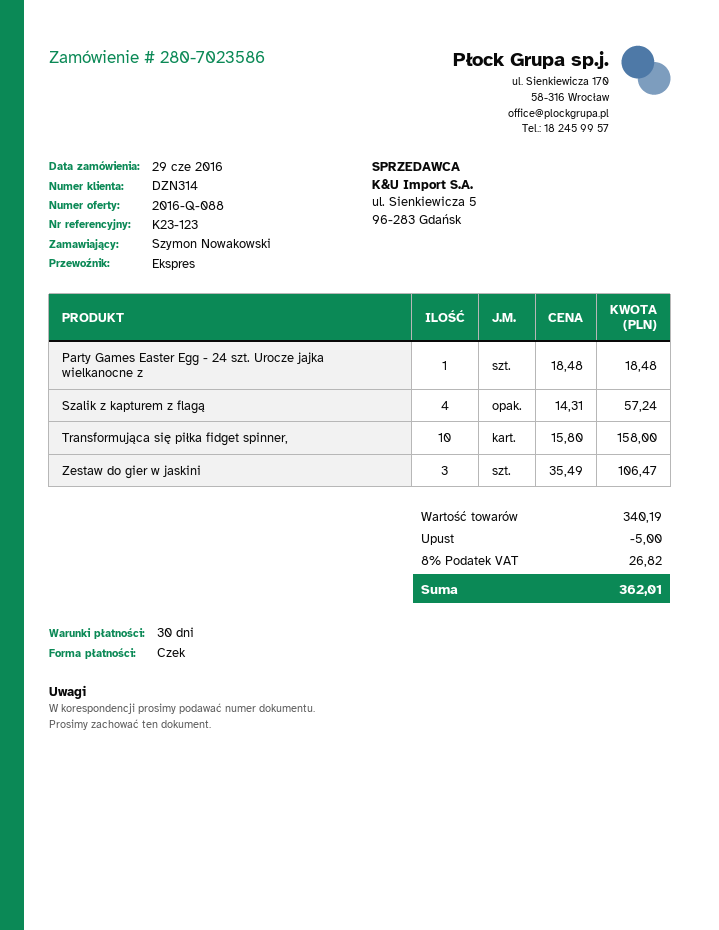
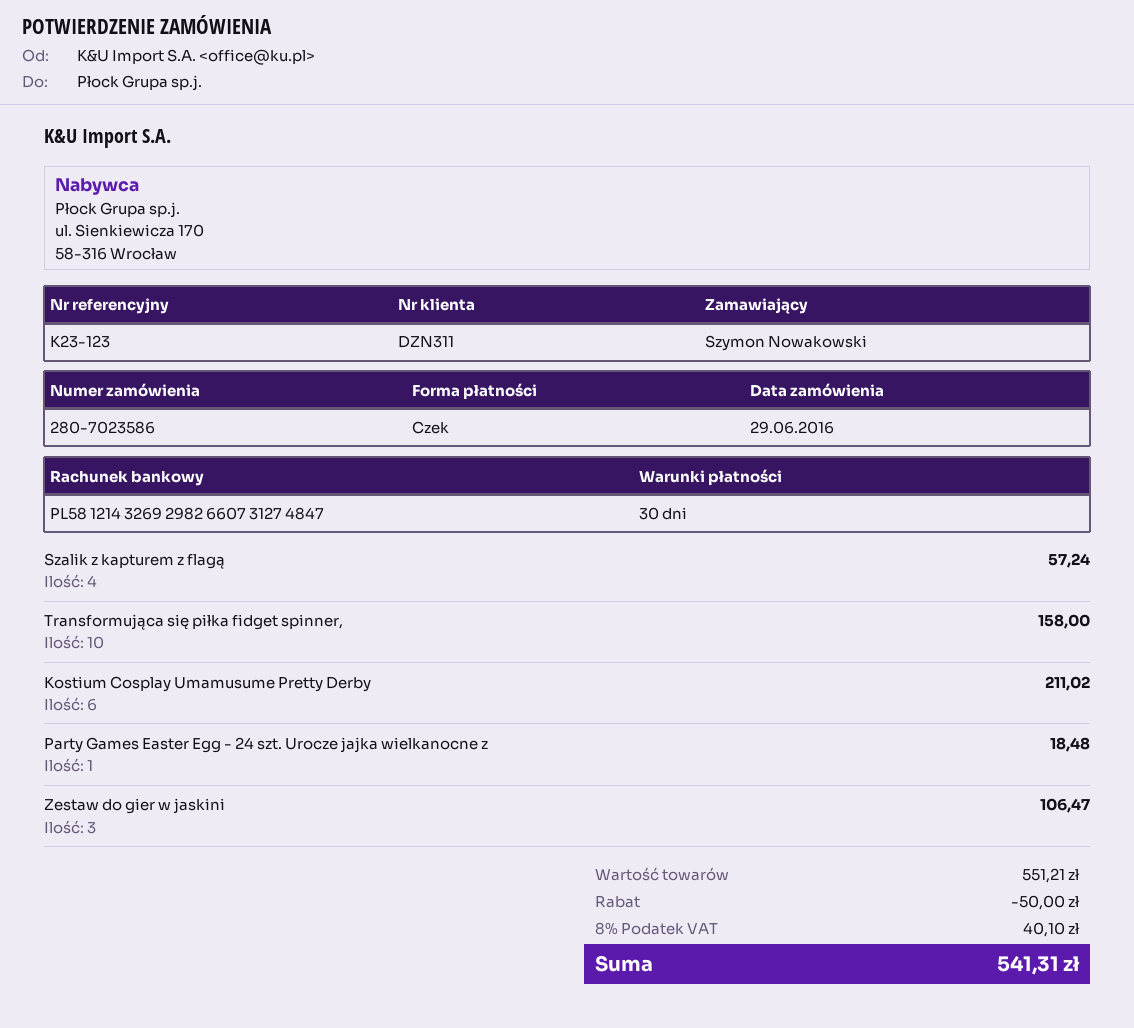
customer number: DZN314 -> DZN311
Kostium Cosplay Umamusume Pretty Derby: none -> 6 for 211.02
subtotal: 340.19 -> 551.21
discount: 5.00 -> 50.00
tax: 8% = 26.82 -> 8% = 40.10
total: 362.01 -> 541.31

